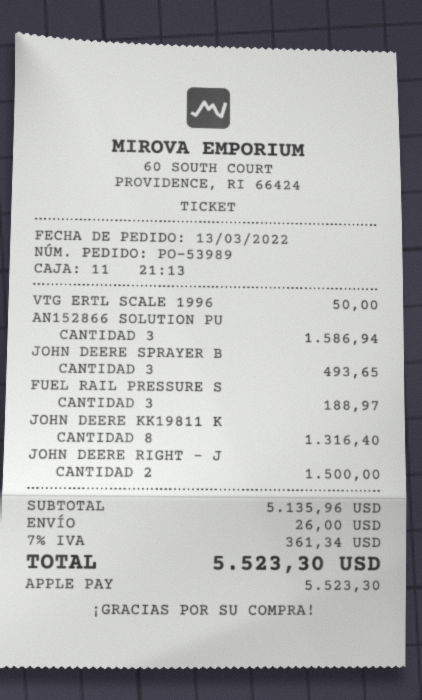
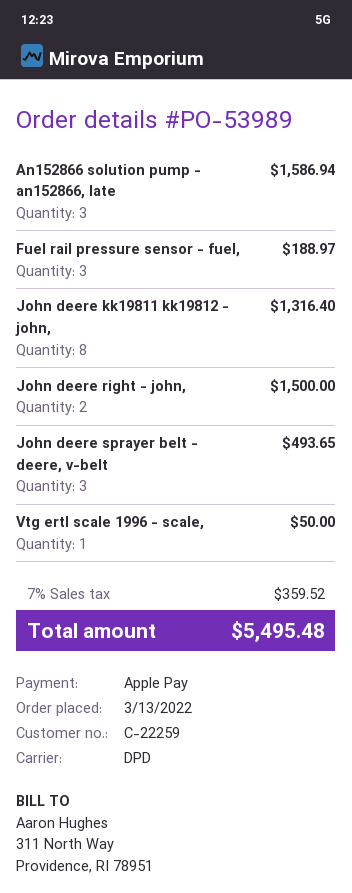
shipping: 26.00 -> none
tax: 7% = 361.34 -> 7% = 359.52
total: 5523.30 -> 5495.48

